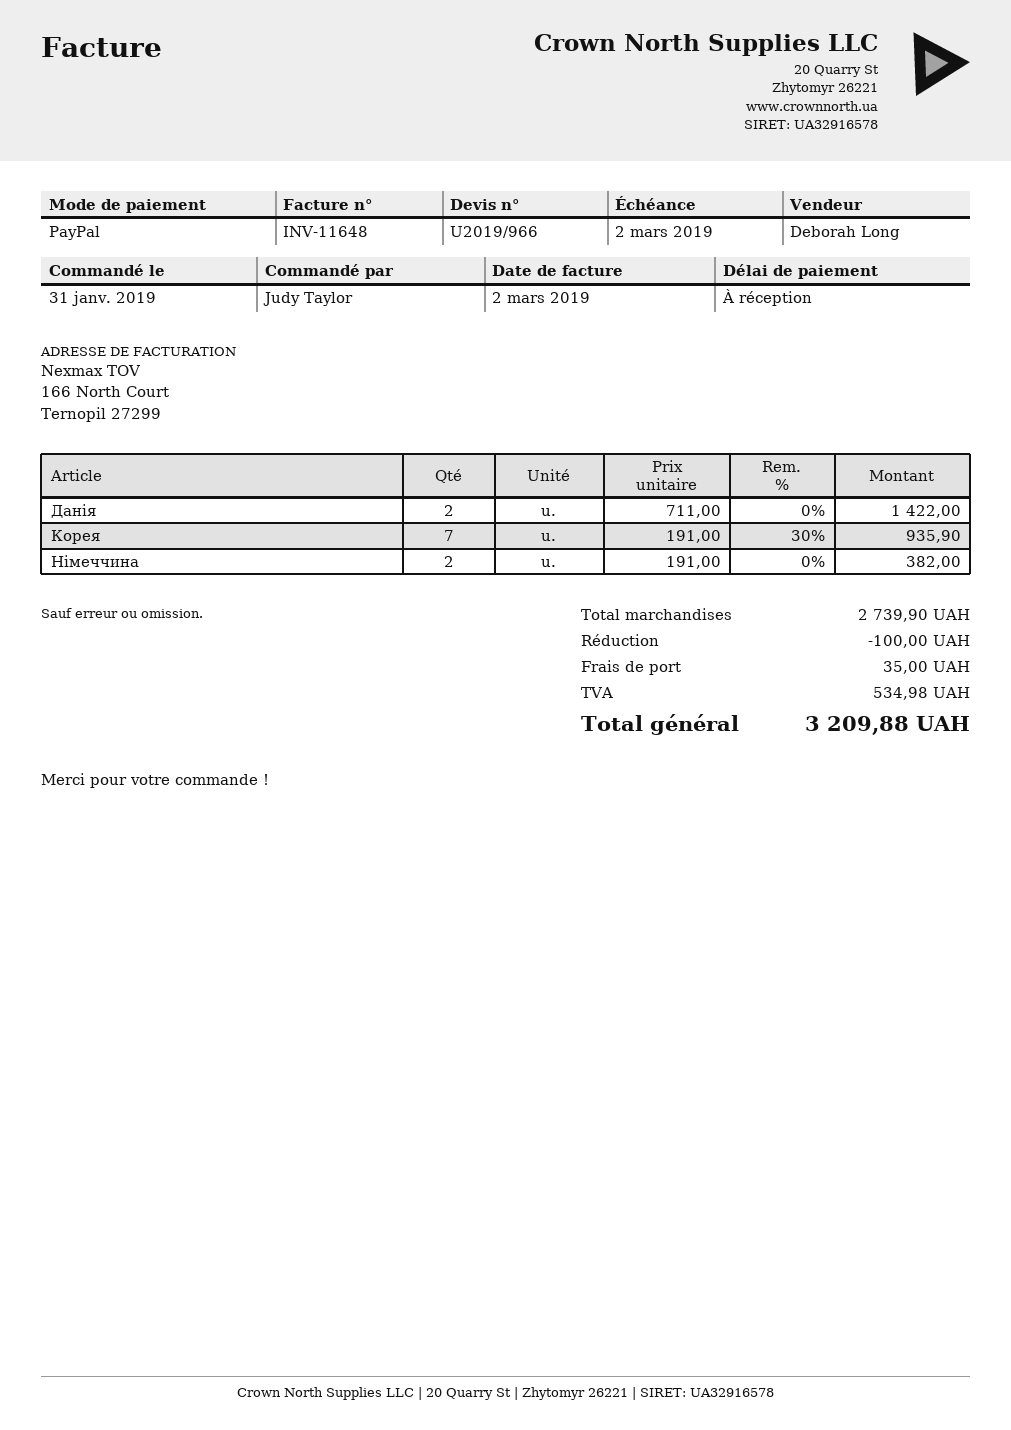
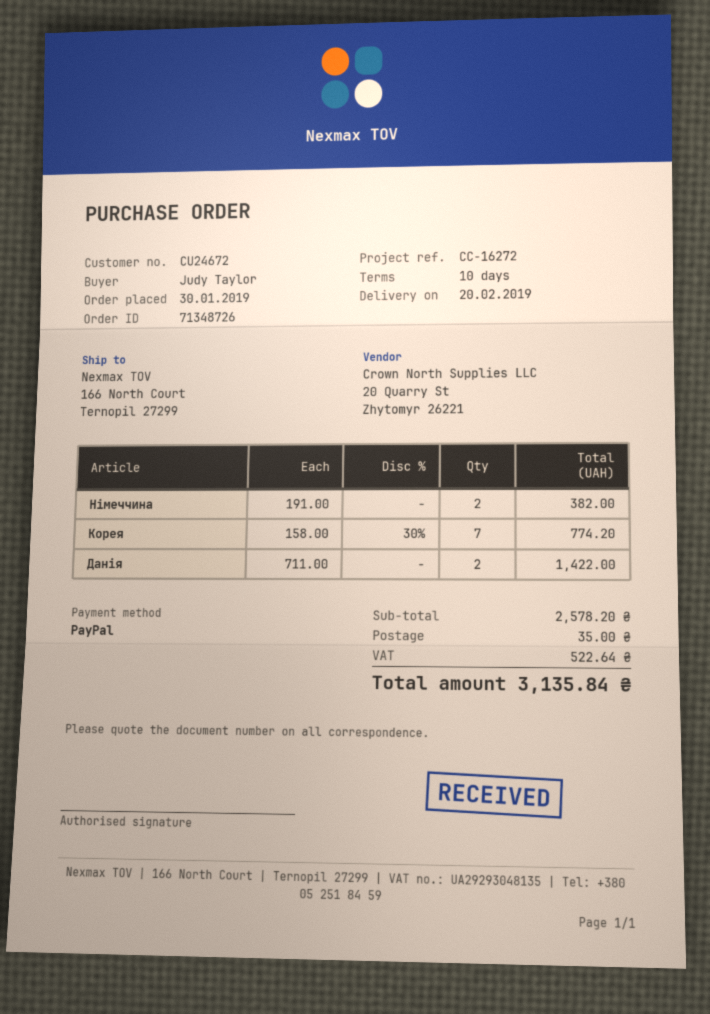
order date: 2019-01-31 -> 2019-01-30
payment terms: on receipt -> 10 days
Корея: 7 x 191.00 - 30% = 935.90 -> 7 x 158.00 - 30% = 774.20
subtotal: 2739.90 -> 2578.20
discount: 100.00 -> none
tax: 534.98 -> 522.64
total: 3209.88 -> 3135.84

